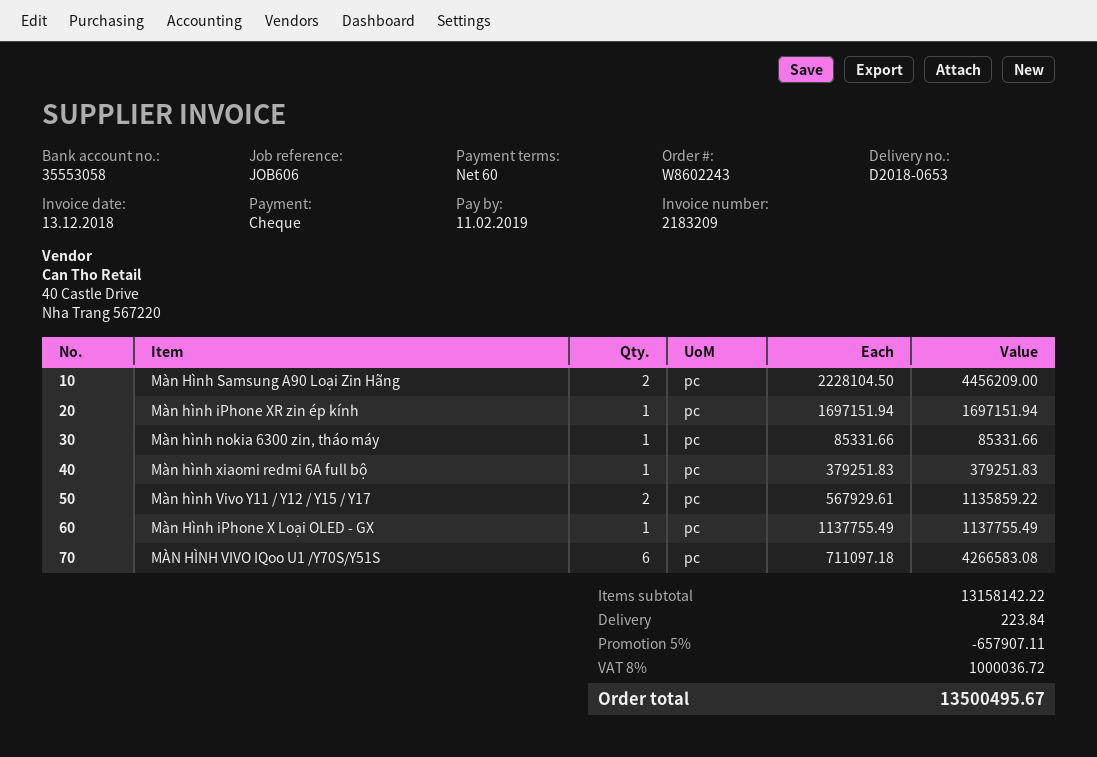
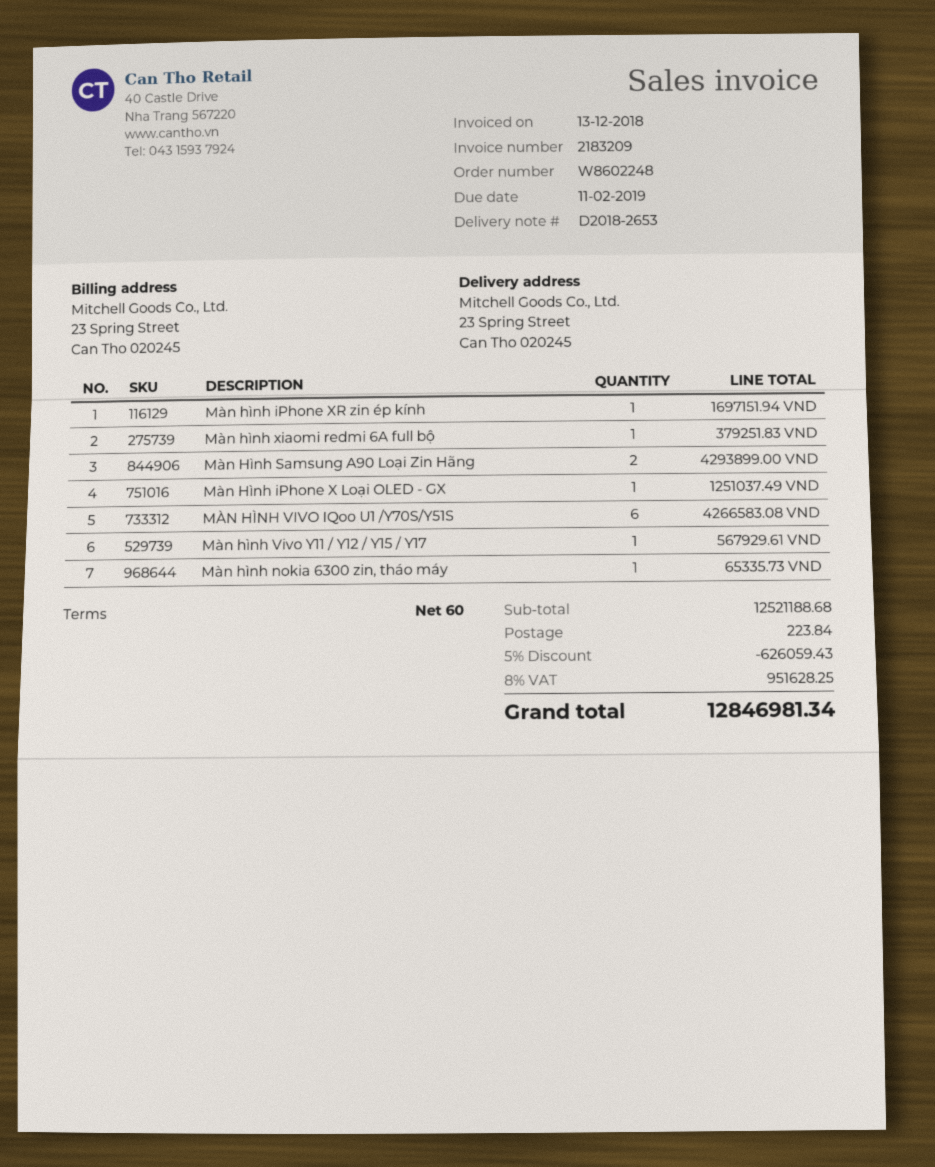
order number: W8602243 -> W8602248
delivery note number: D2018-0653 -> D2018-2653
Màn Hình Samsung A90 Loại Zin Hãng: 2 for 4456209.00 -> 2 for 4293899.00
Màn hình nokia 6300 zin, tháo máy: 1 for 85331.66 -> 1 for 65335.73
Màn hình Vivo Y11 / Y12 / Y15 / Y17: 2 for 1135859.22 -> 1 for 567929.61
Màn Hình iPhone X Loại OLED - GX: 1 for 1137755.49 -> 1 for 1251037.49
subtotal: 13158142.22 -> 12521188.68
discount: 5% = 657907.11 -> 5% = 626059.43
tax: 8% = 1000036.72 -> 8% = 951628.25
total: 13500495.67 -> 12846981.34

